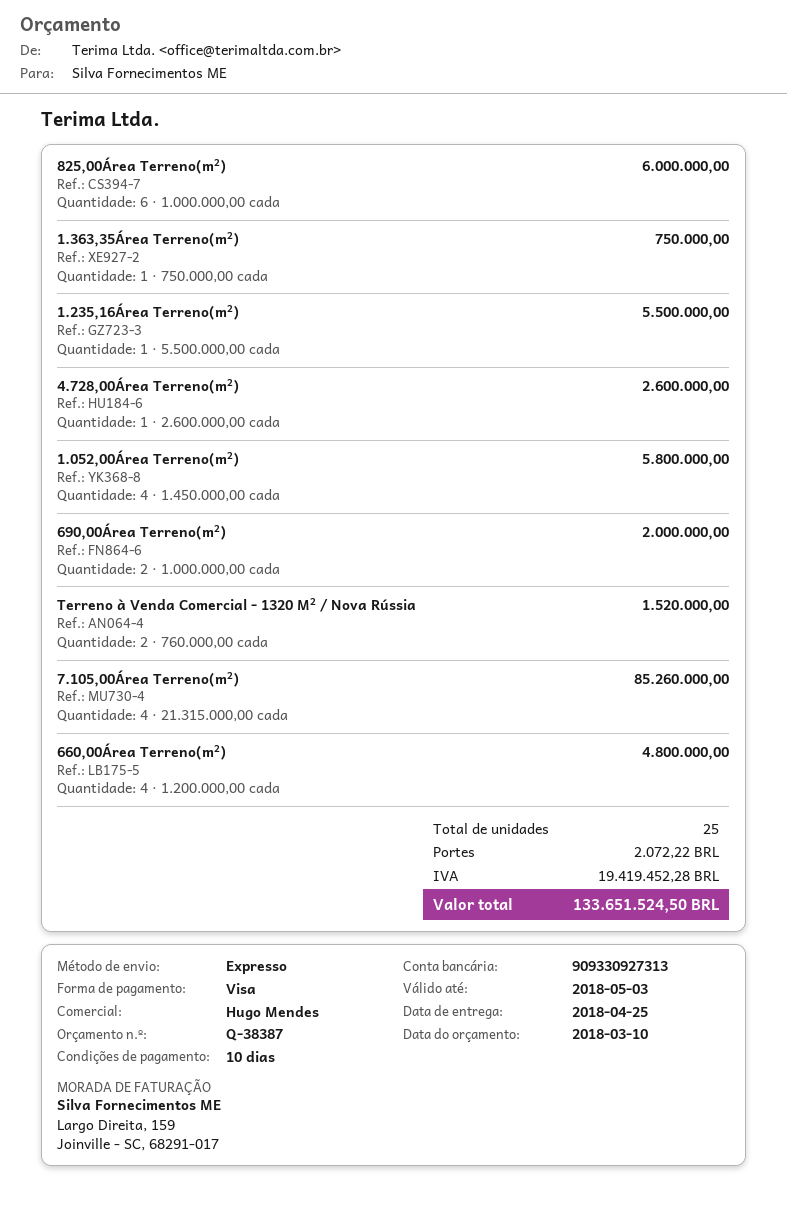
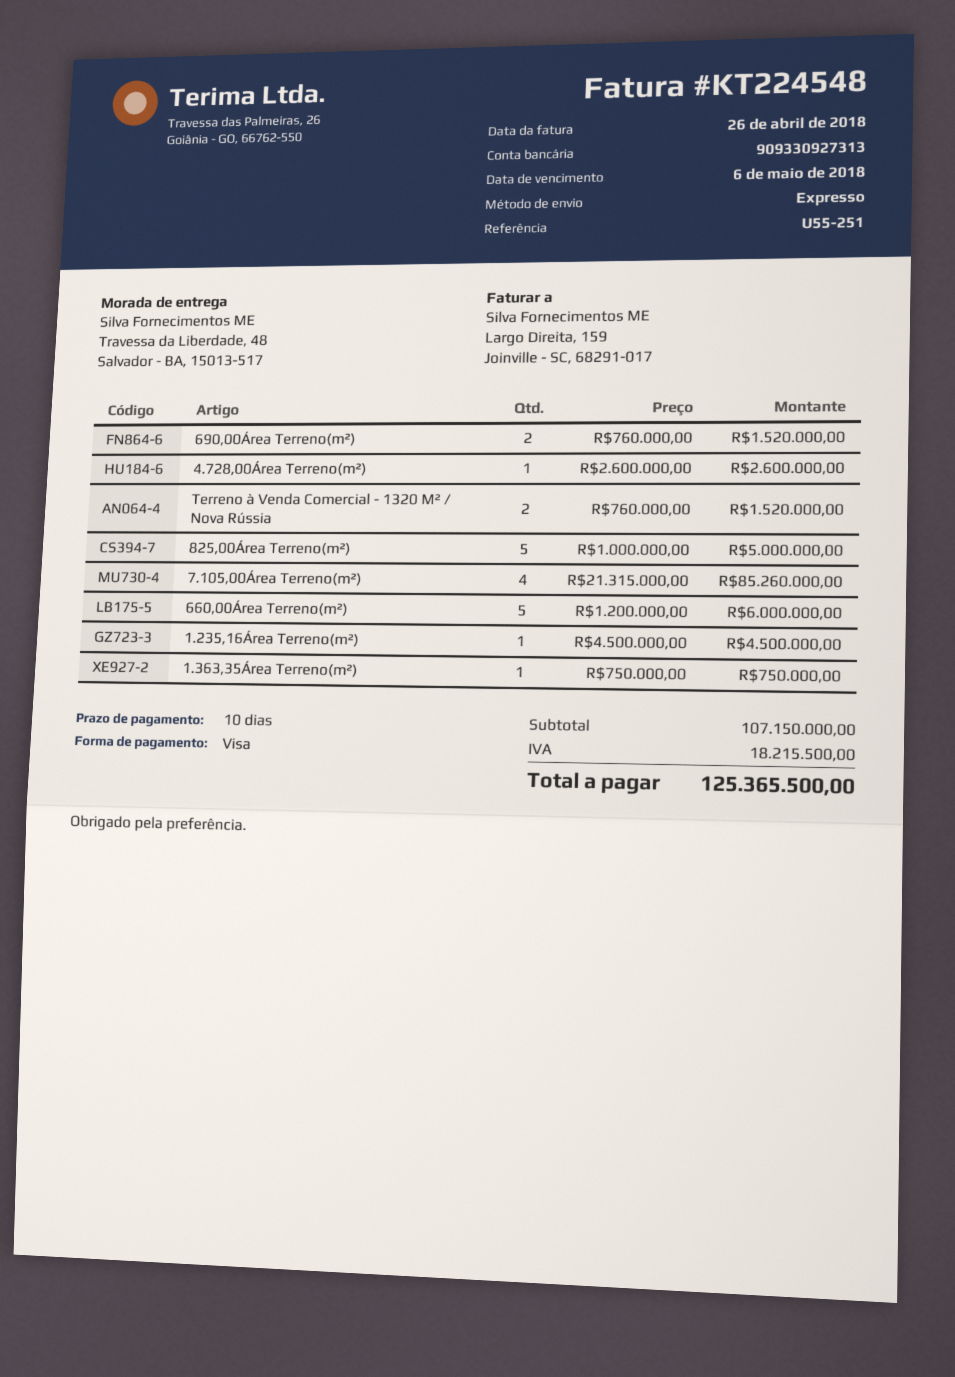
825,00Área Terreno(m²): 6 x 1000000.00 = 6000000.00 -> 5 x 1000000.00 = 5000000.00
1.235,16Área Terreno(m²): 1 x 5500000.00 = 5500000.00 -> 1 x 4500000.00 = 4500000.00
1.052,00Área Terreno(m²): 4 x 1450000.00 = 5800000.00 -> none
690,00Área Terreno(m²): 2 x 1000000.00 = 2000000.00 -> 2 x 760000.00 = 1520000.00
660,00Área Terreno(m²): 4 x 1200000.00 = 4800000.00 -> 5 x 1200000.00 = 6000000.00
shipping: 2072.22 -> none
tax: 19419452.28 -> 18215500.00
total: 133651524.50 -> 125365500.00

